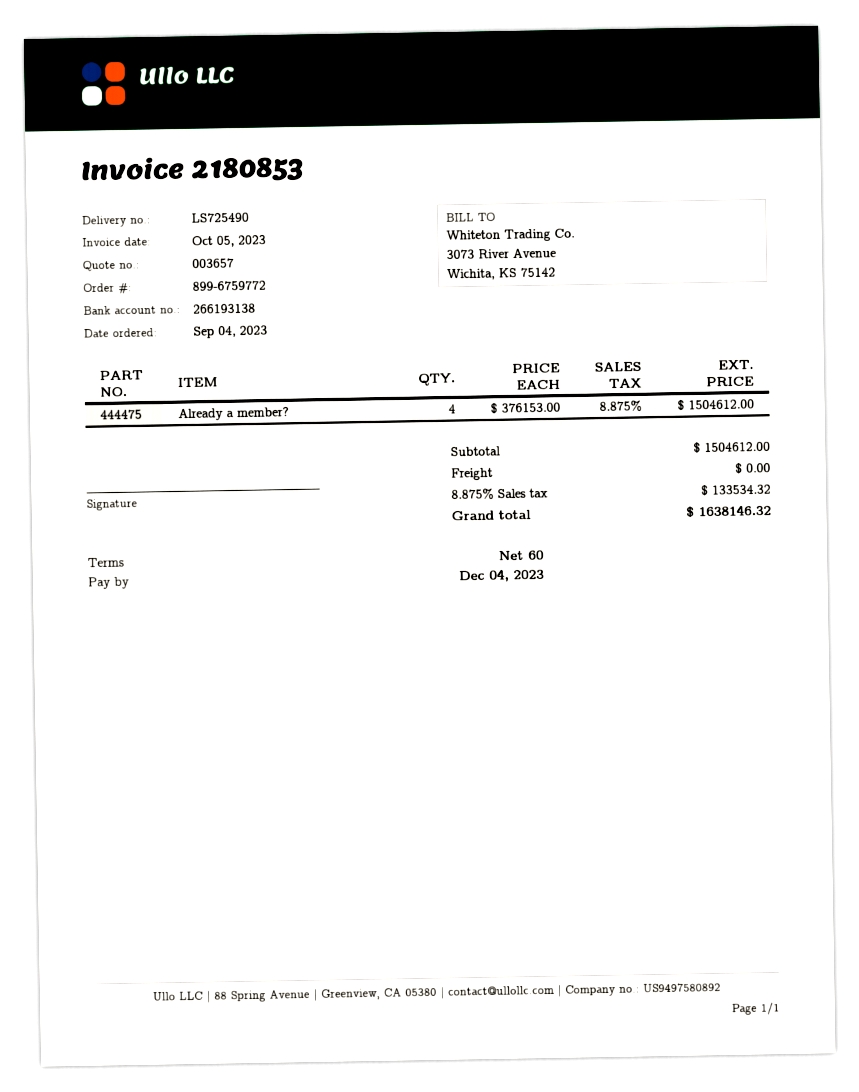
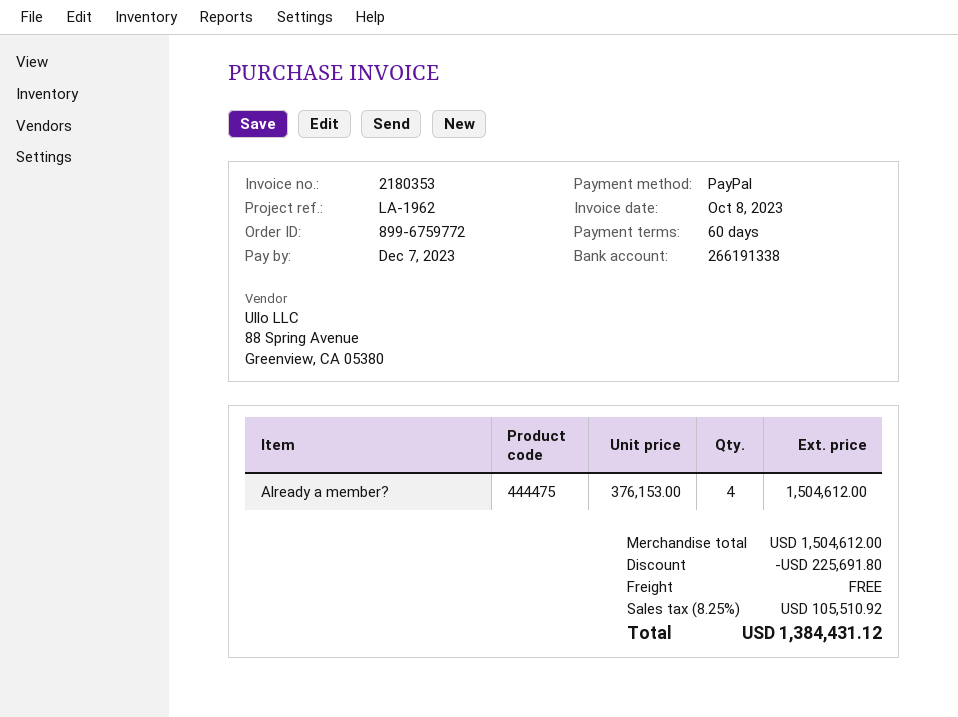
invoice number: 2180853 -> 2180353
invoice date: 2023-10-05 -> 2023-10-08
due date: 2023-12-04 -> 2023-12-07
bank account: 266193138 -> 266191338
discount: none -> 225691.80
tax: 8.875% = 133534.32 -> 8.25% = 105510.92
total: 1638146.32 -> 1384431.12

